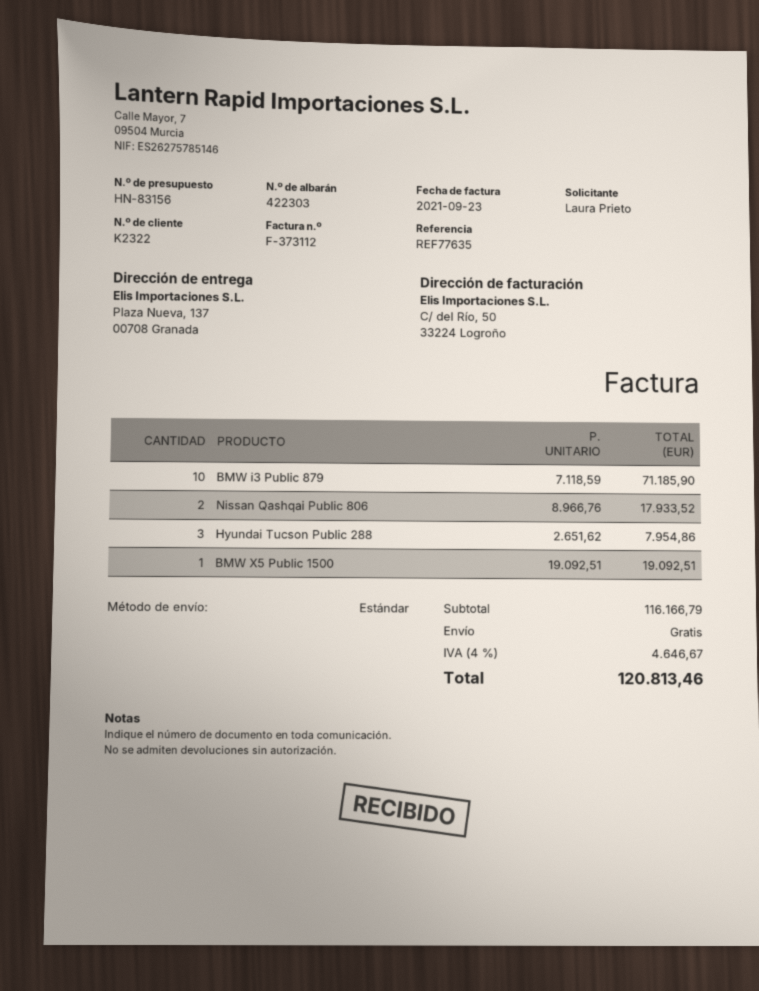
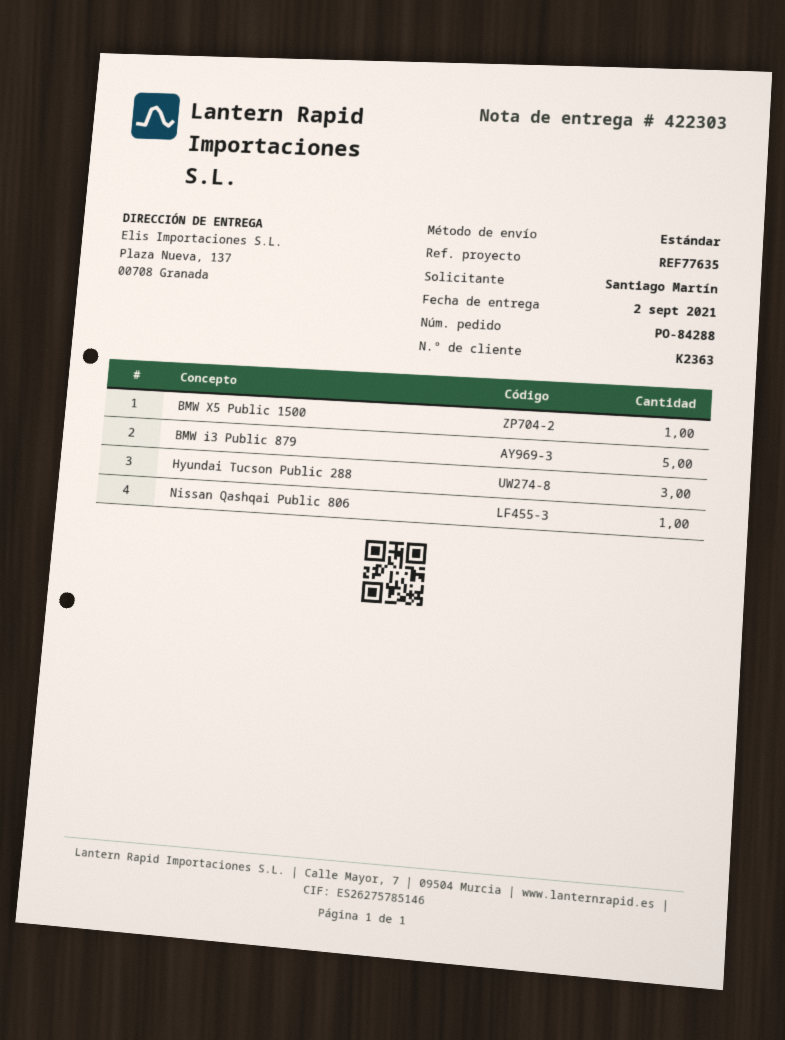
customer number: K2322 -> K2363
ordered by: Laura Prieto -> Santiago Martín
BMW i3 Public 879: 10 -> 5
Nissan Qashqai Public 806: 2 -> 1

